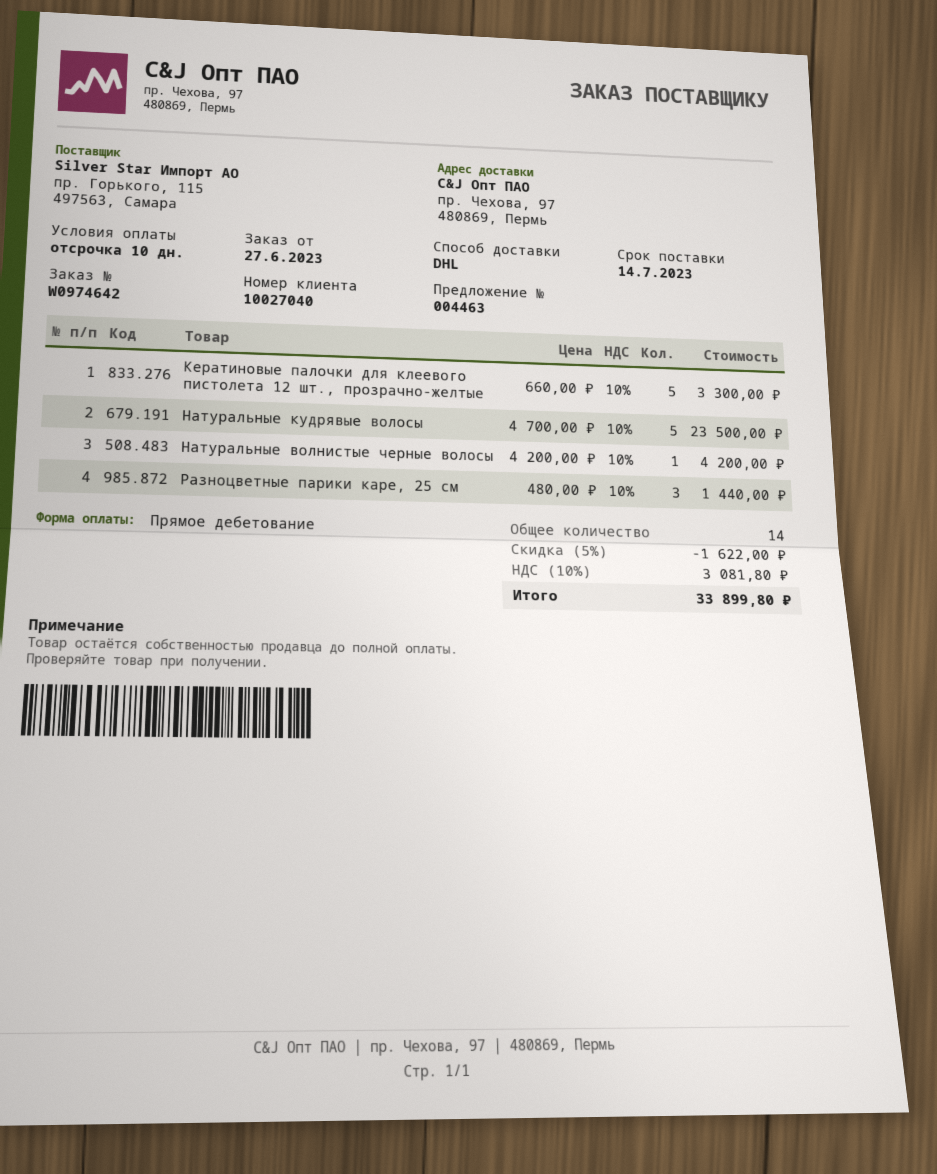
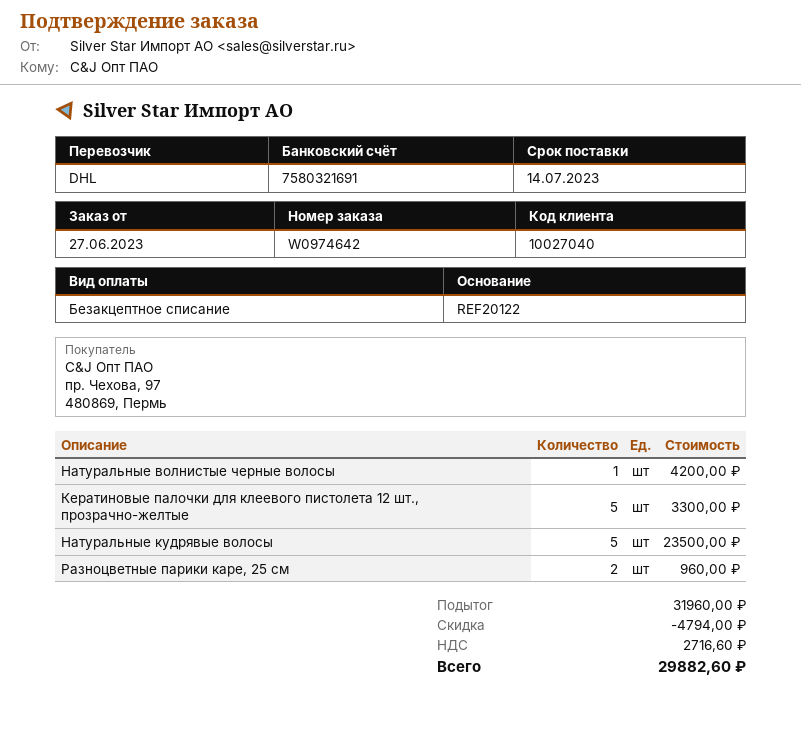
Разноцветные парики каре, 25 см: 3 for 1440.00 -> 2 for 960.00
discount: 1622.00 -> 4794.00
tax: 3081.80 -> 2716.60
total: 33899.80 -> 29882.60

